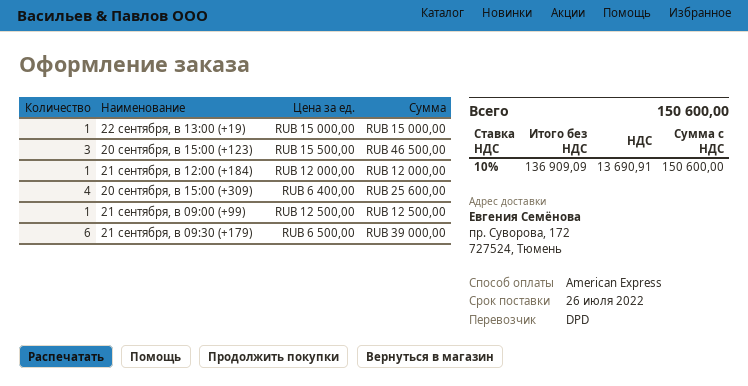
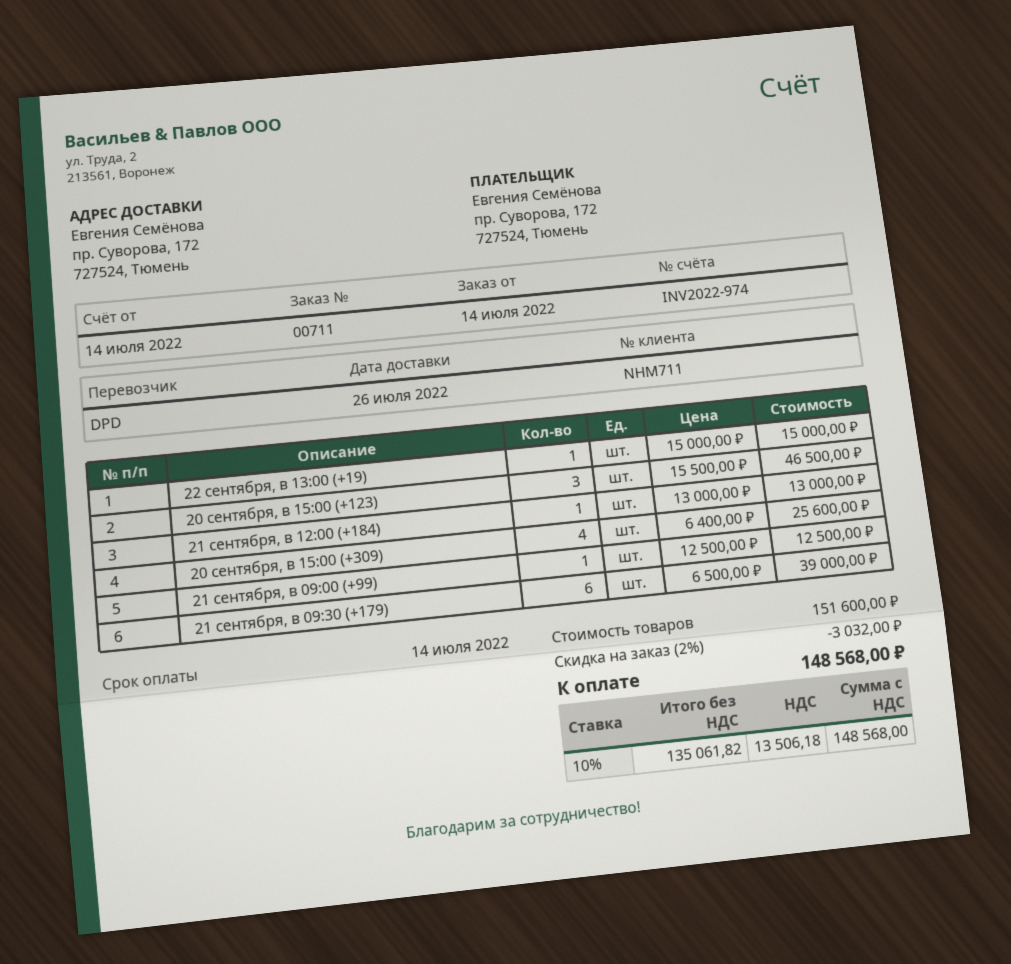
21 сентября, в 12:00 (+184): 1 x 12000.00 = 12000.00 -> 1 x 13000.00 = 13000.00
discount: none -> 2% = 3032.00
net: 136909.09 -> 135061.82
tax: 10% = 13690.91 -> 10% = 13506.18
total: 150600.00 -> 148568.00

